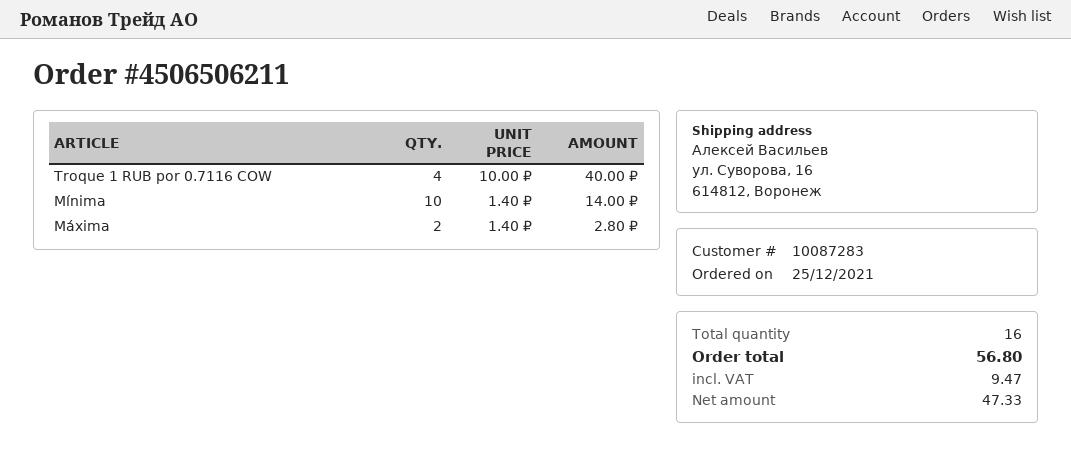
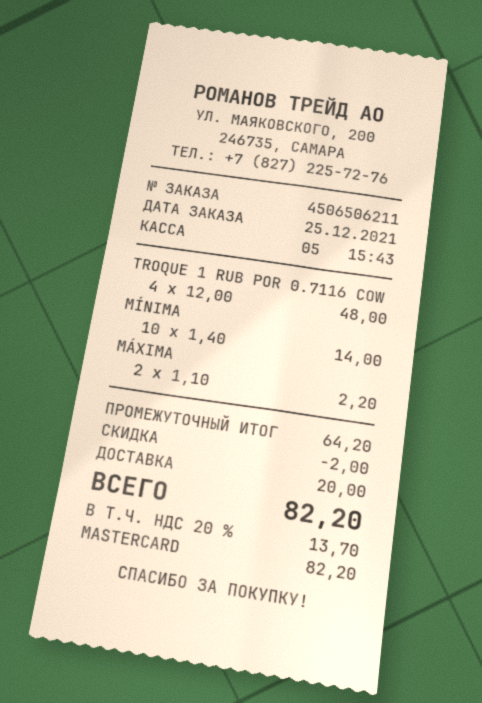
Troque 1 RUB por 0.7116 COW: 4 x 10.00 = 40.00 -> 4 x 12.00 = 48.00
Máxima: 2 x 1.40 = 2.80 -> 2 x 1.10 = 2.20
discount: none -> 2.00
shipping: none -> 20.00
tax: 9.47 -> 13.70
total: 56.80 -> 82.20

